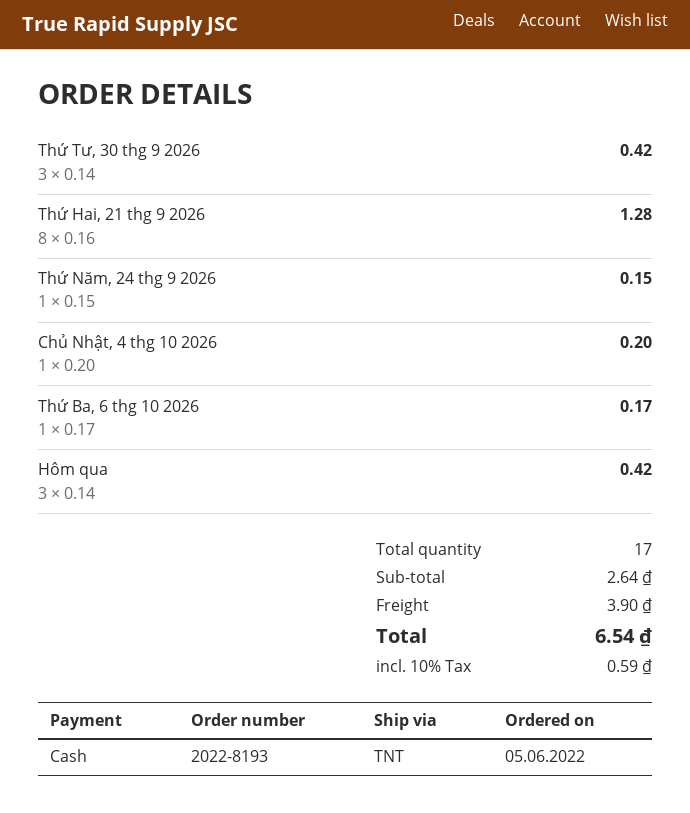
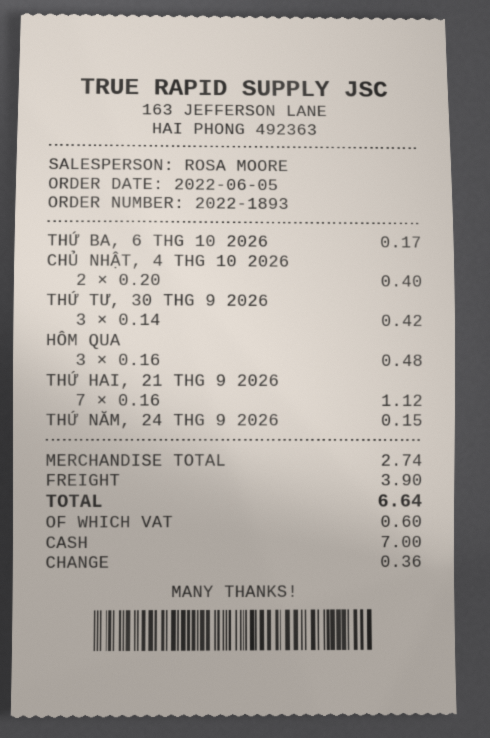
order number: 2022-8193 -> 2022-1893
Thứ Hai, 21 thg 9 2026: 8 x 0.16 = 1.28 -> 7 x 0.16 = 1.12
Chủ Nhật, 4 thg 10 2026: 1 x 0.20 = 0.20 -> 2 x 0.20 = 0.40
Hôm qua: 3 x 0.14 = 0.42 -> 3 x 0.16 = 0.48
subtotal: 2.64 -> 2.74
tax: 0.59 -> 0.60
total: 6.54 -> 6.64

